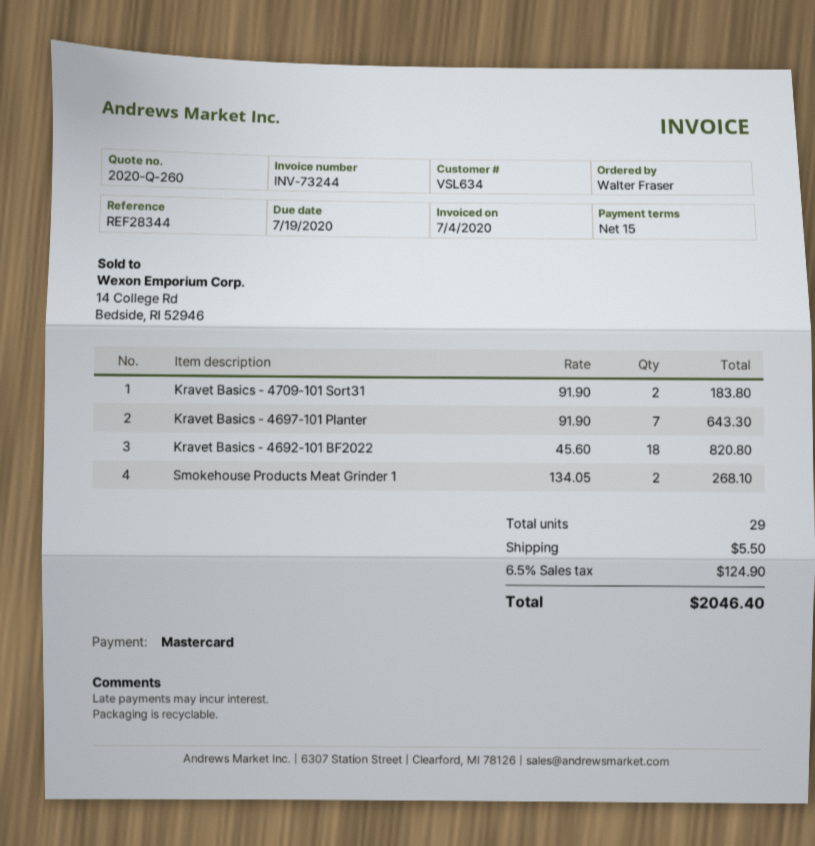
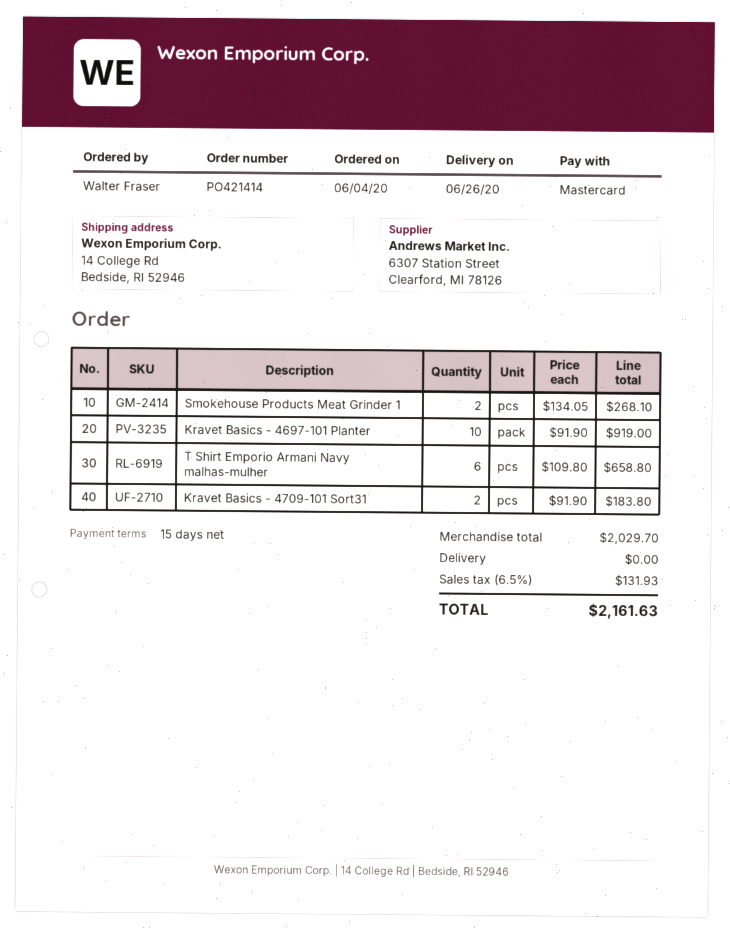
Kravet Basics - 4697-101 Planter: 7 x 91.90 = 643.30 -> 10 x 91.90 = 919.00
Kravet Basics - 4692-101 BF2022: 18 x 45.60 = 820.80 -> none
T Shirt Emporio Armani Navy malhas-mulher: none -> 6 x 109.80 = 658.80
shipping: 5.50 -> 0.00
tax: 6.5% = 124.90 -> 6.5% = 131.93
total: 2046.40 -> 2161.63

